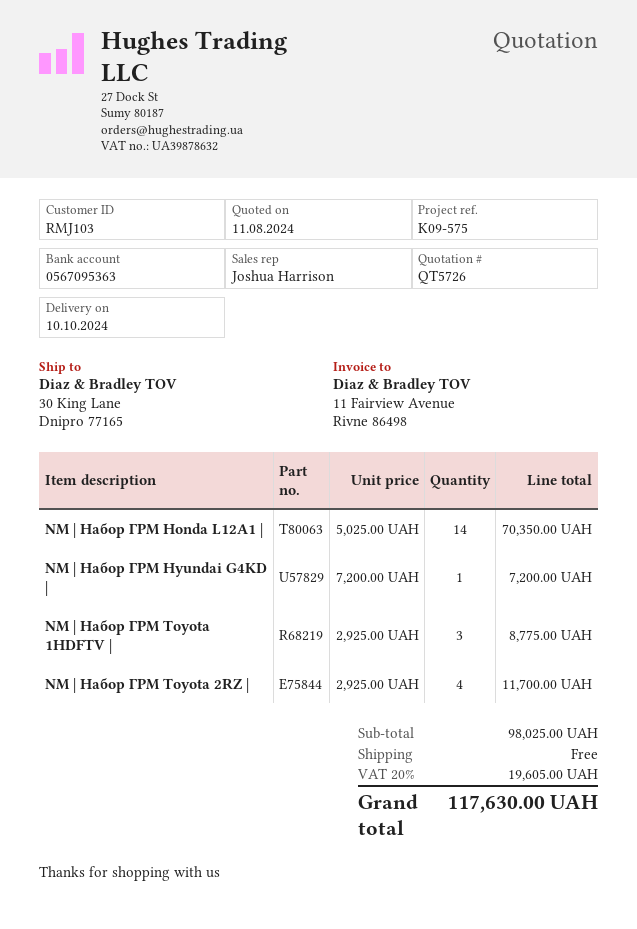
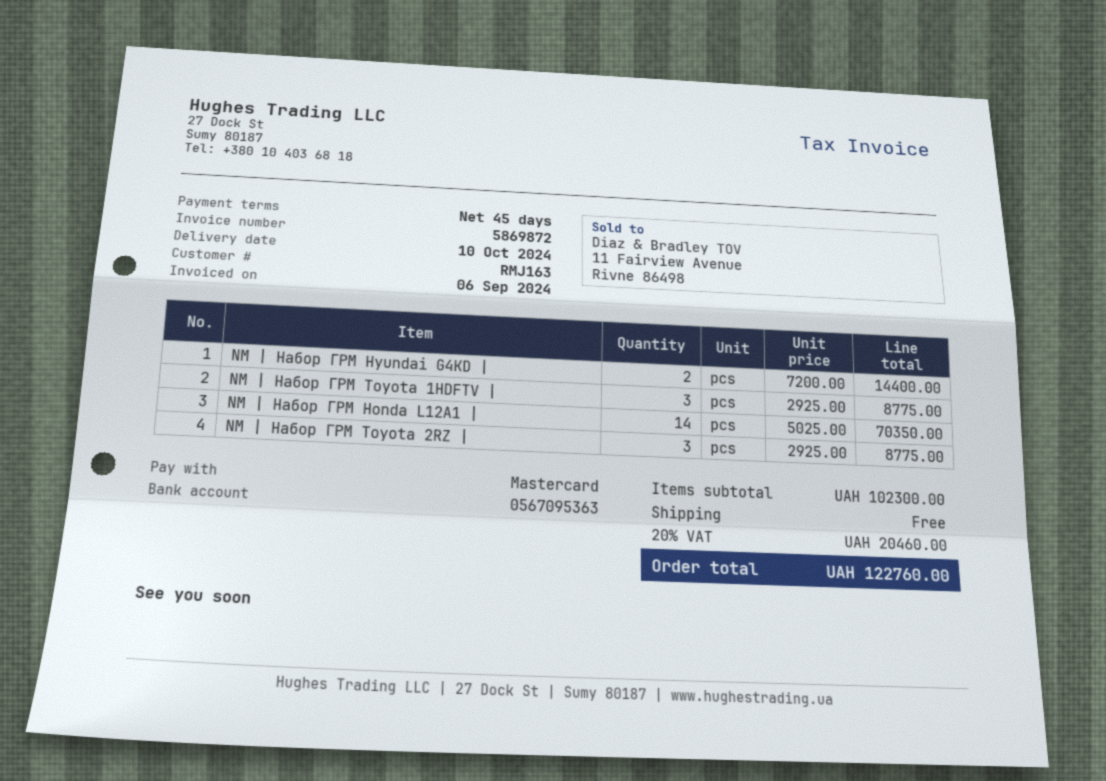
customer number: RMJ103 -> RMJ163
NM | Набор ГРМ Hyundai G4KD |: 1 x 7200.00 = 7200.00 -> 2 x 7200.00 = 14400.00
NM | Набор ГРМ Toyota 2RZ |: 4 x 2925.00 = 11700.00 -> 3 x 2925.00 = 8775.00
subtotal: 98025.00 -> 102300.00
tax: 20% = 19605.00 -> 20% = 20460.00
total: 117630.00 -> 122760.00

